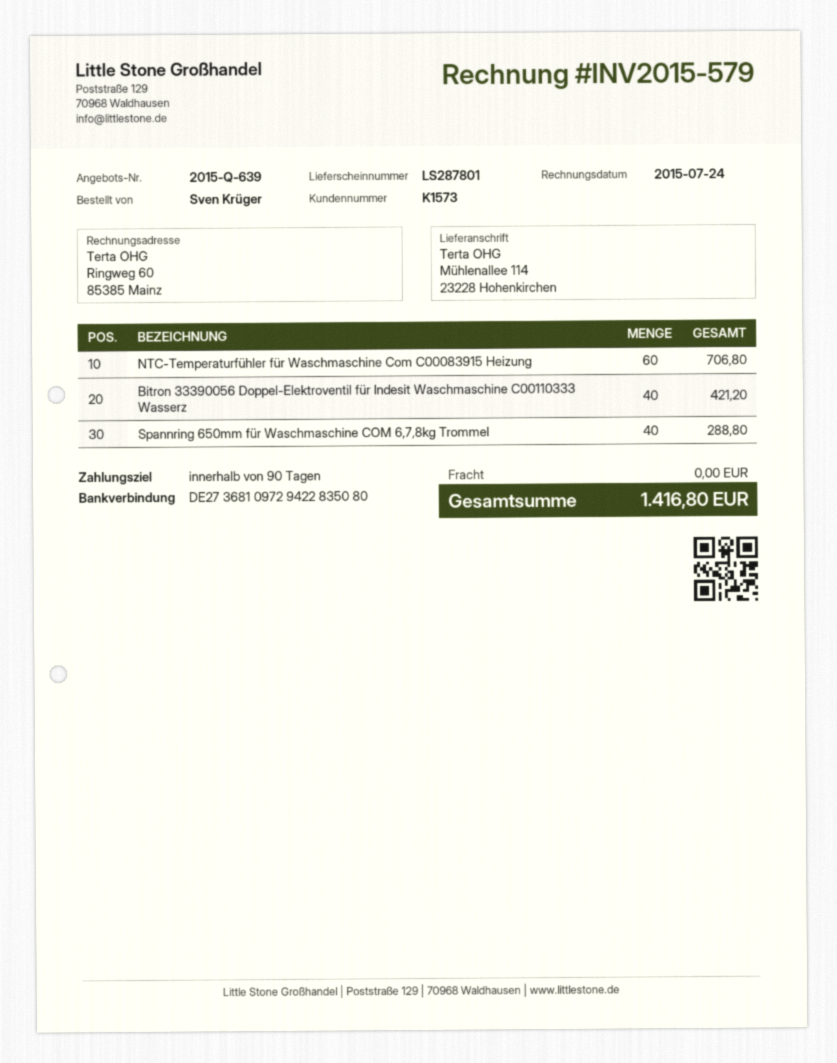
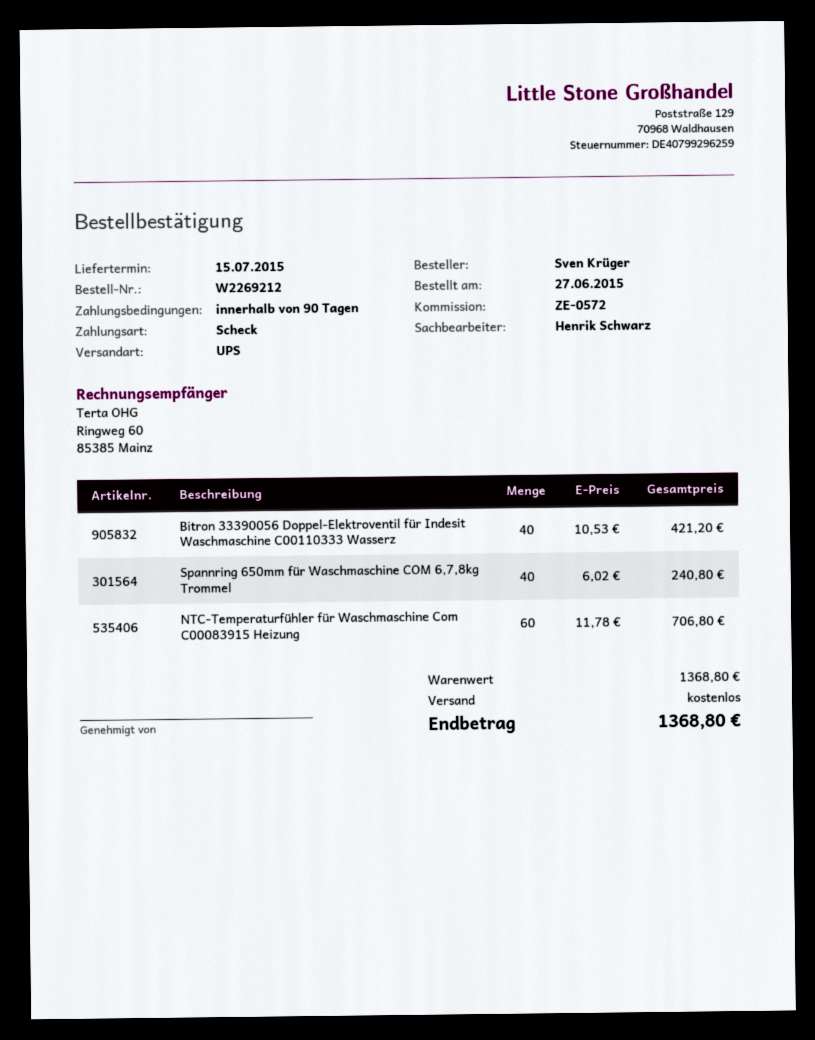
Spannring 650mm für Waschmaschine COM 6,7,8kg Trommel: 40 for 288.80 -> 40 for 240.80
total: 1416.80 -> 1368.80

